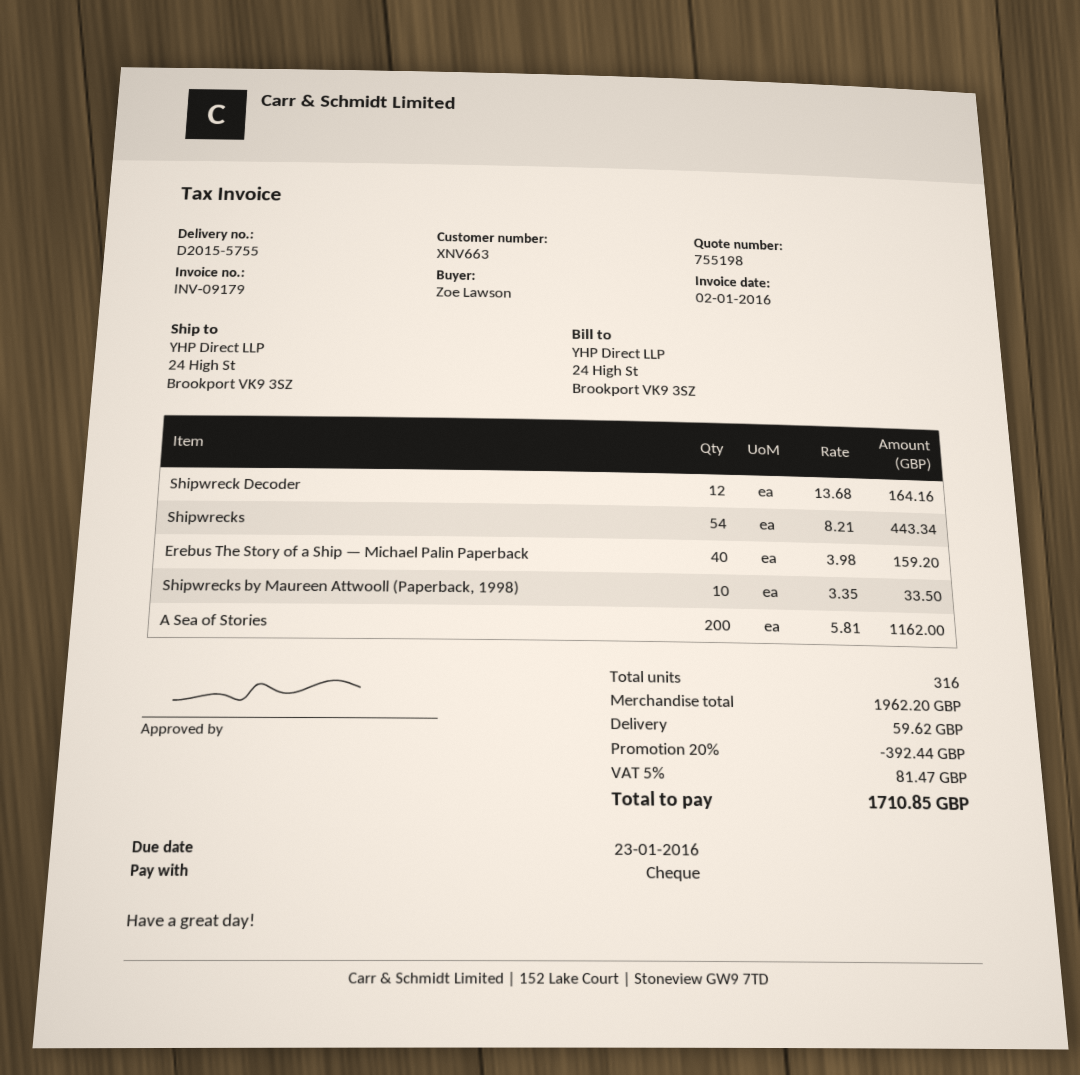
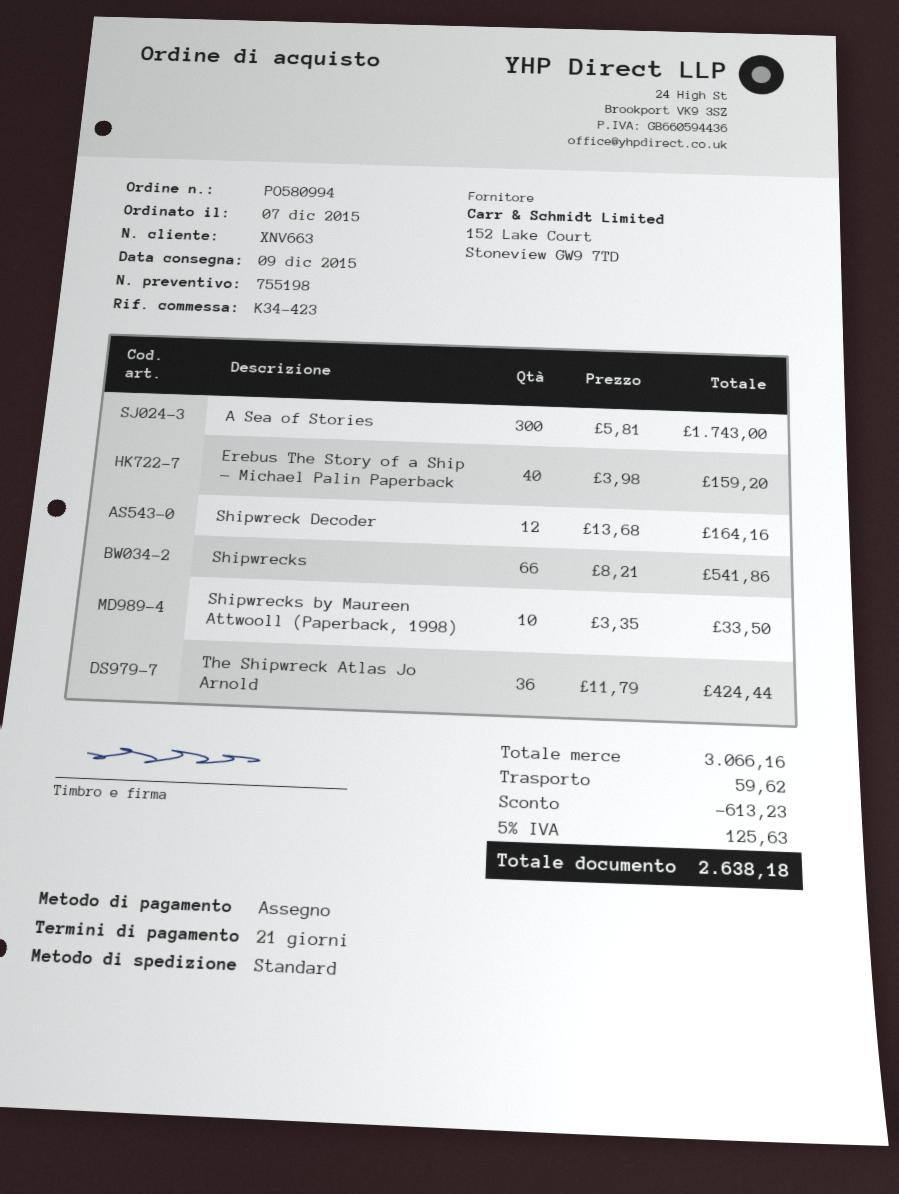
Shipwrecks: 54 x 8.21 = 443.34 -> 66 x 8.21 = 541.86
A Sea of Stories: 200 x 5.81 = 1162.00 -> 300 x 5.81 = 1743.00
The Shipwreck Atlas Jo Arnold: none -> 36 x 11.79 = 424.44
subtotal: 1962.20 -> 3066.16
discount: 392.44 -> 613.23
tax: 5% = 81.47 -> 5% = 125.63
total: 1710.85 -> 2638.18

